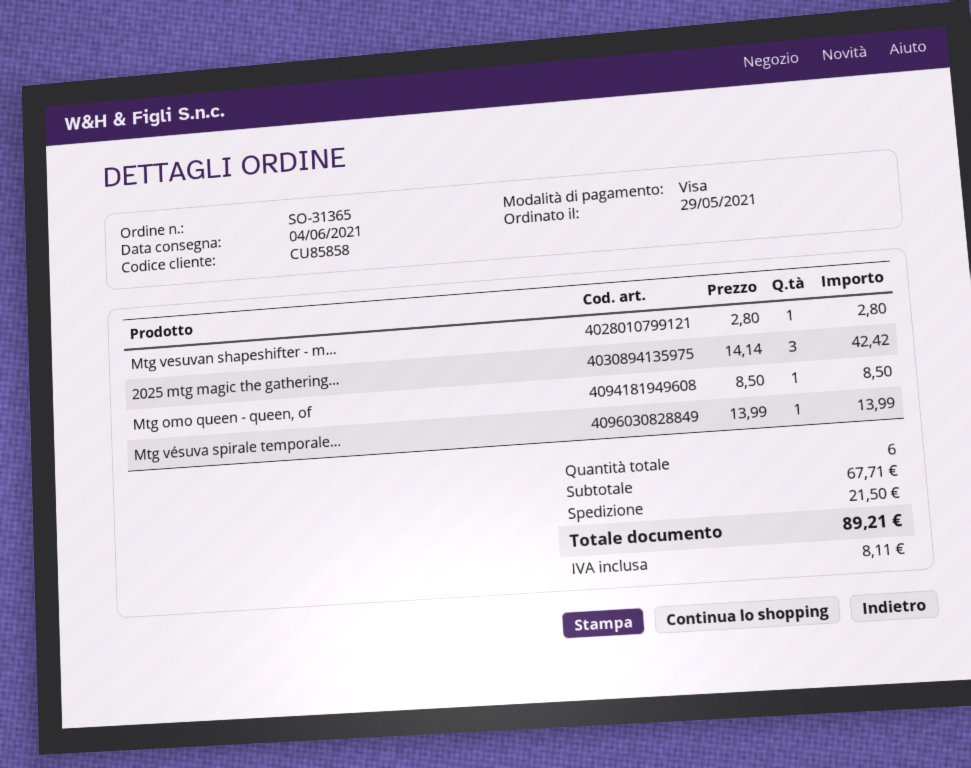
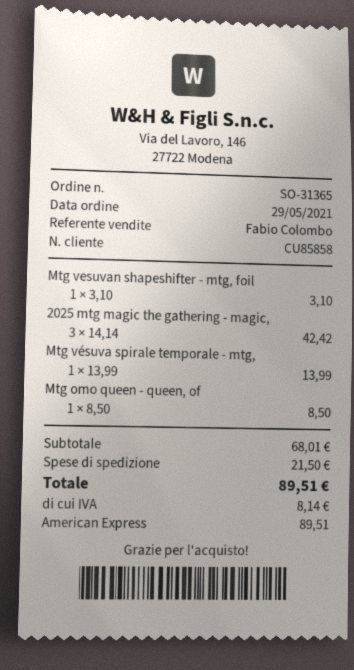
payment method: Visa -> American Express
Mtg vesuvan shapeshifter - m...: 1 x 2.80 = 2.80 -> 1 x 3.10 = 3.10
subtotal: 67.71 -> 68.01
tax: 8.11 -> 8.14
total: 89.21 -> 89.51

